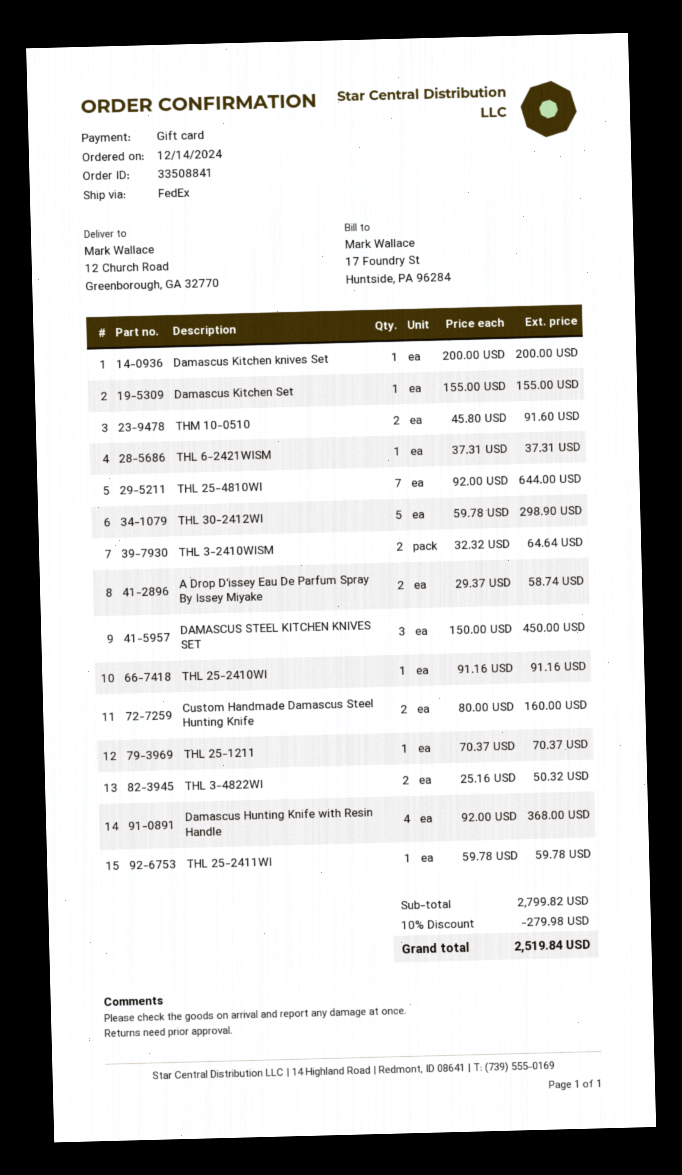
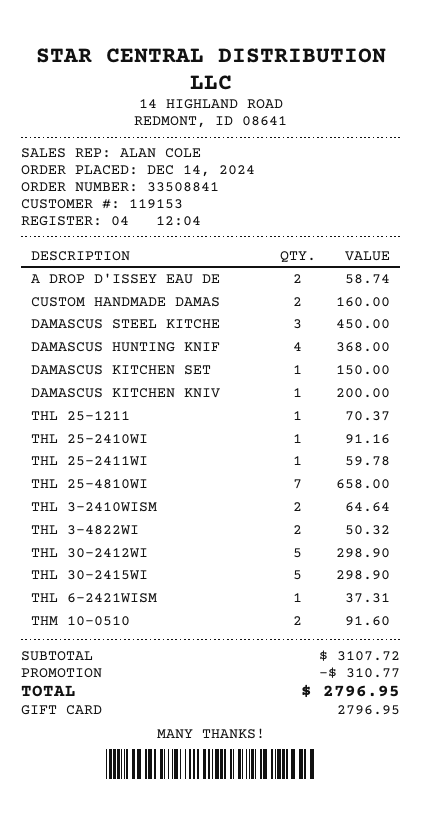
Damascus Kitchen Set: 1 for 155.00 -> 1 for 150.00
THL 25-4810WI: 7 for 644.00 -> 7 for 658.00
THL 30-2415WI: none -> 5 for 298.90
subtotal: 2799.82 -> 3107.72
discount: 279.98 -> 310.77
total: 2519.84 -> 2796.95

